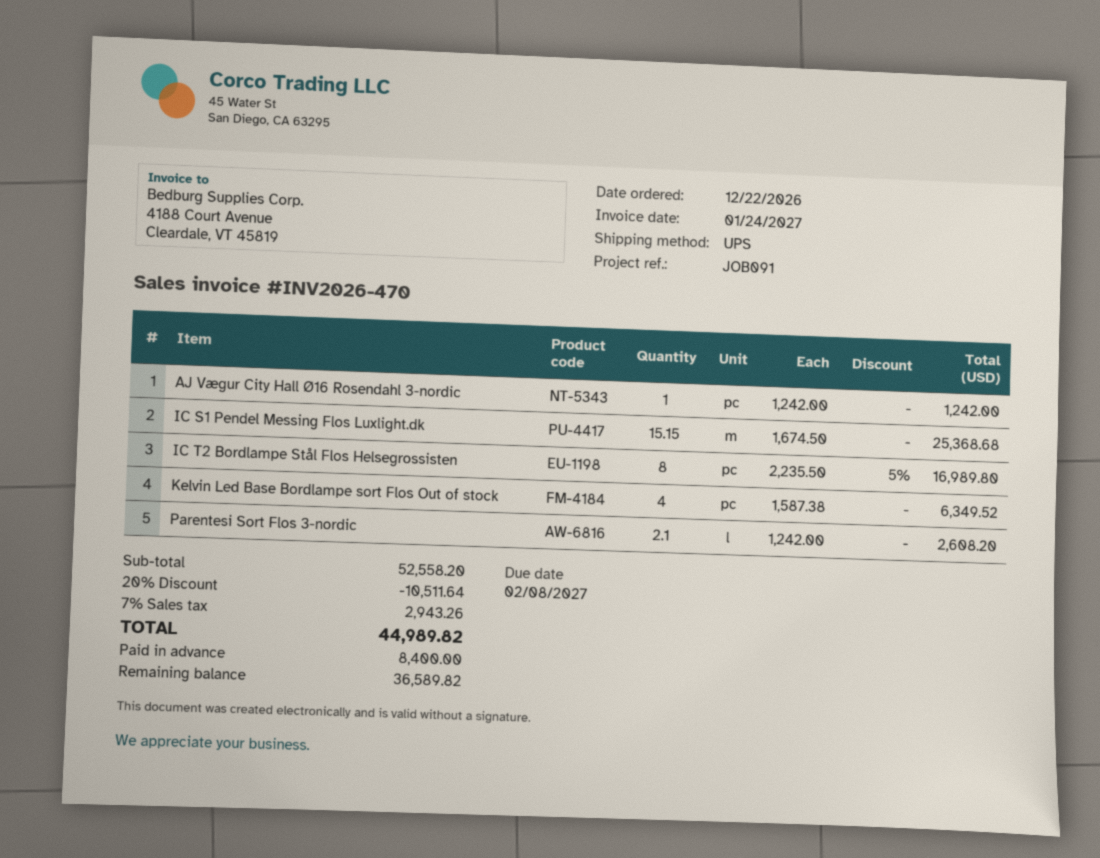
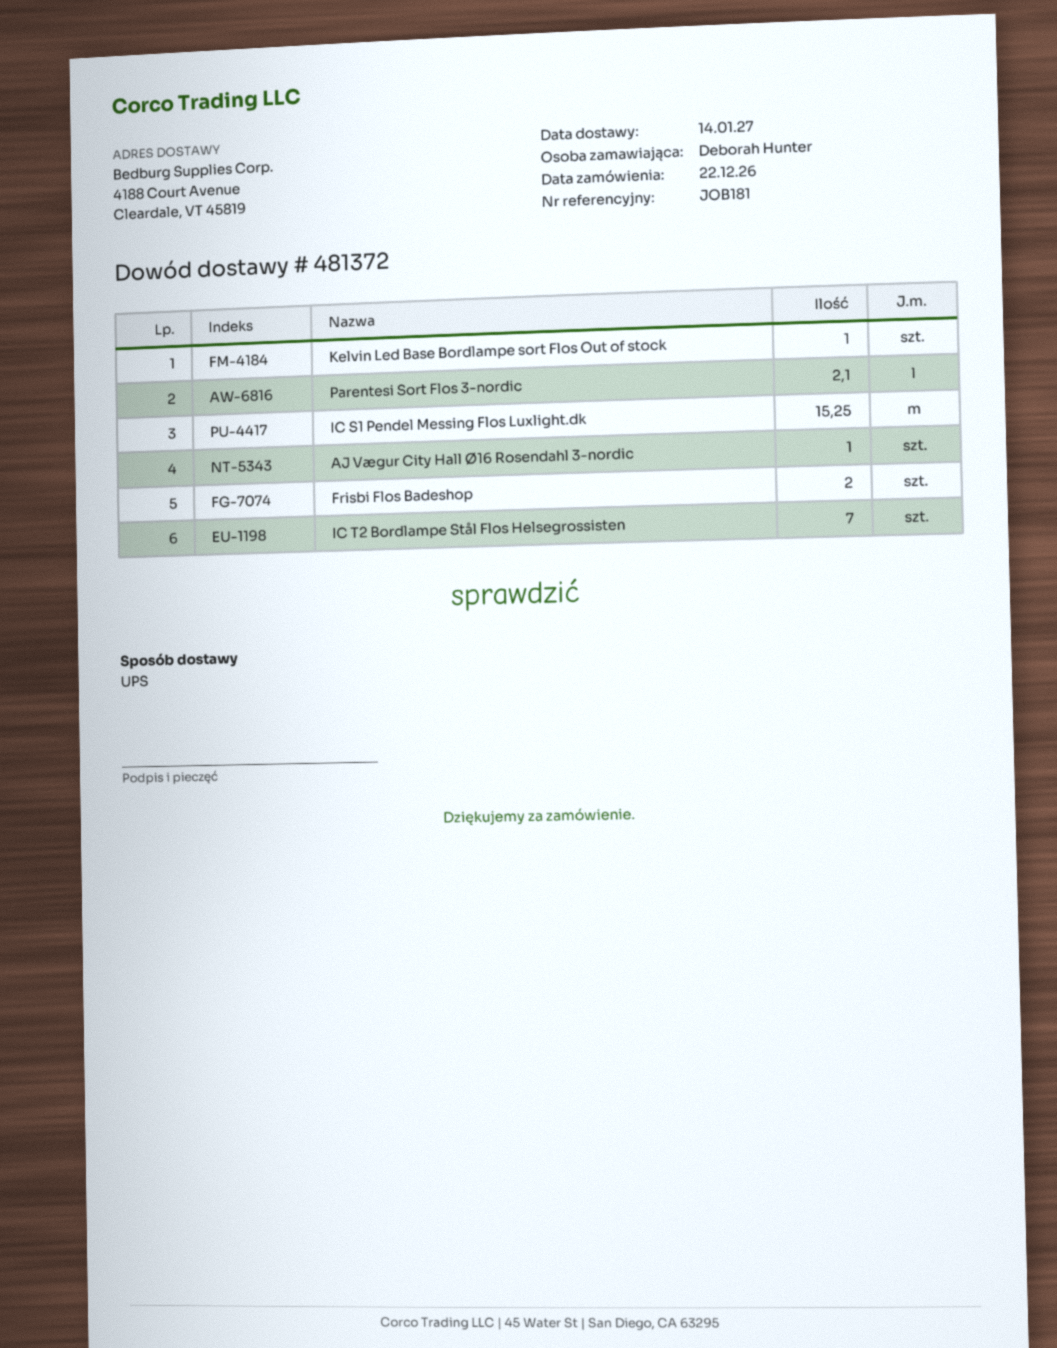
reference: JOB091 -> JOB181
IC S1 Pendel Messing Flos Luxlight.dk: 15.15 -> 15.25
IC T2 Bordlampe Stål Flos Helsegrossisten: 8 -> 7
Kelvin Led Base Bordlampe sort Flos Out of stock: 4 -> 1
Frisbi Flos Badeshop: none -> 2

